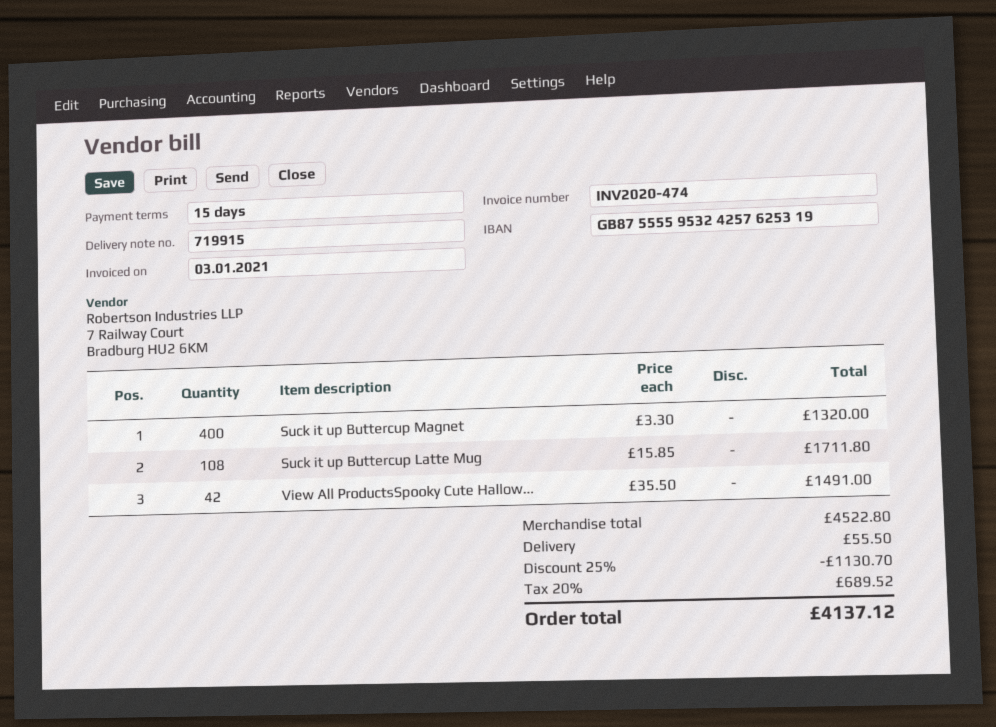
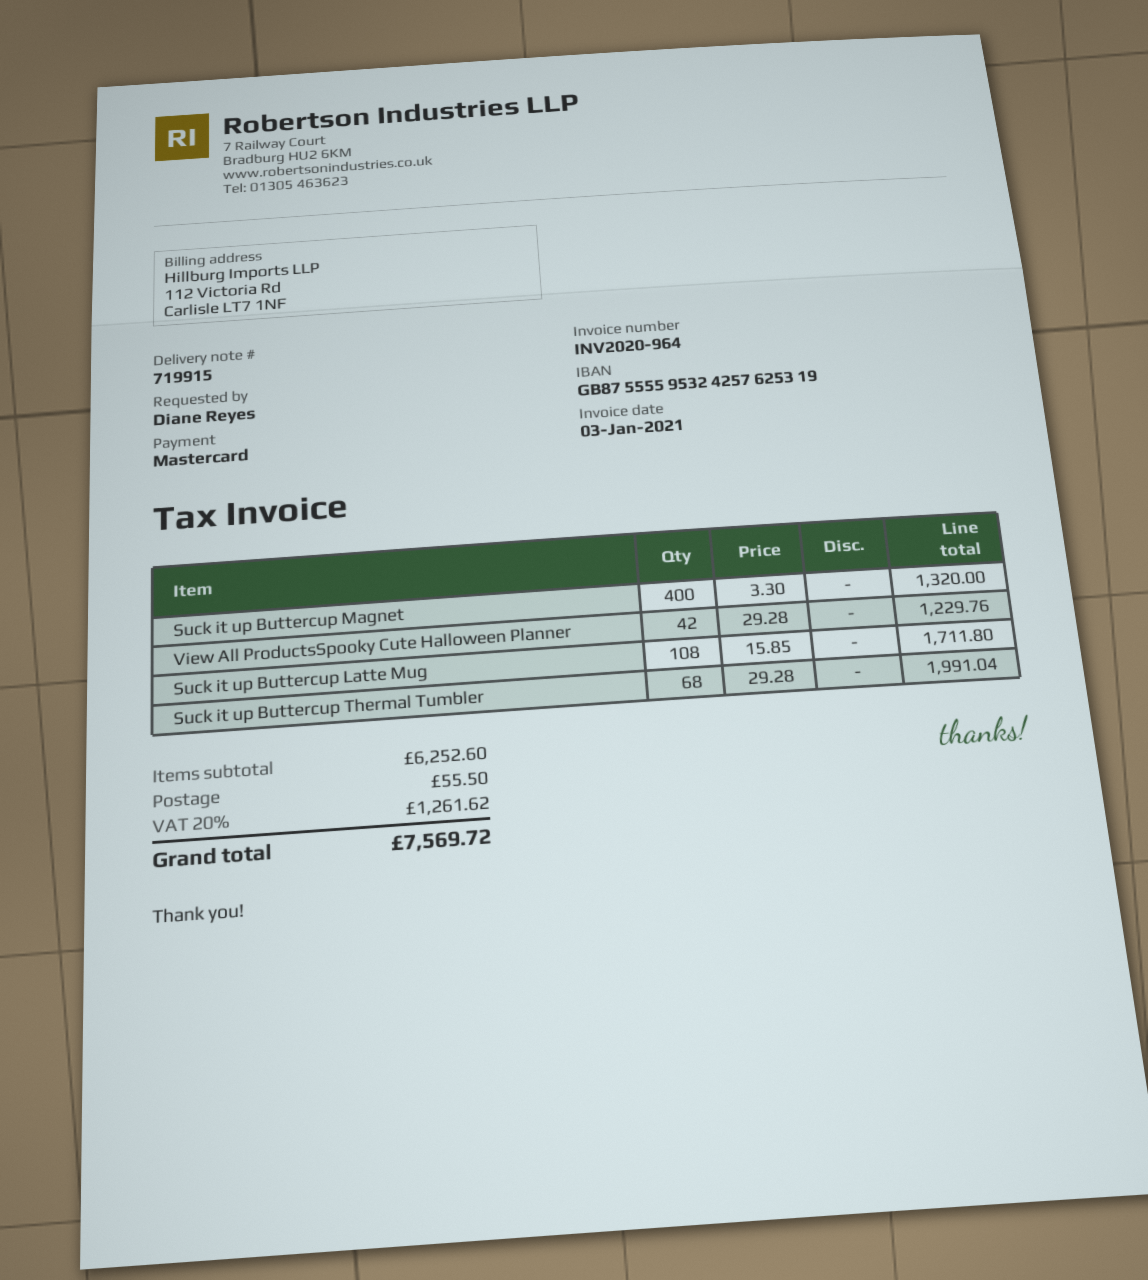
invoice number: INV2020-474 -> INV2020-964
View All ProductsSpooky Cute Hallow...: 42 x 35.50 = 1491.00 -> 42 x 29.28 = 1229.76
Suck it up Buttercup Thermal Tumbler: none -> 68 x 29.28 = 1991.04
subtotal: 4522.80 -> 6252.60
discount: 25% = 1130.70 -> none
tax: 20% = 689.52 -> 20% = 1261.62
total: 4137.12 -> 7569.72

